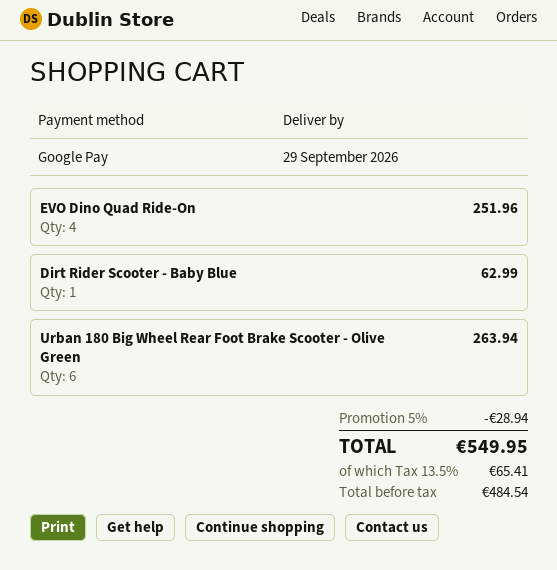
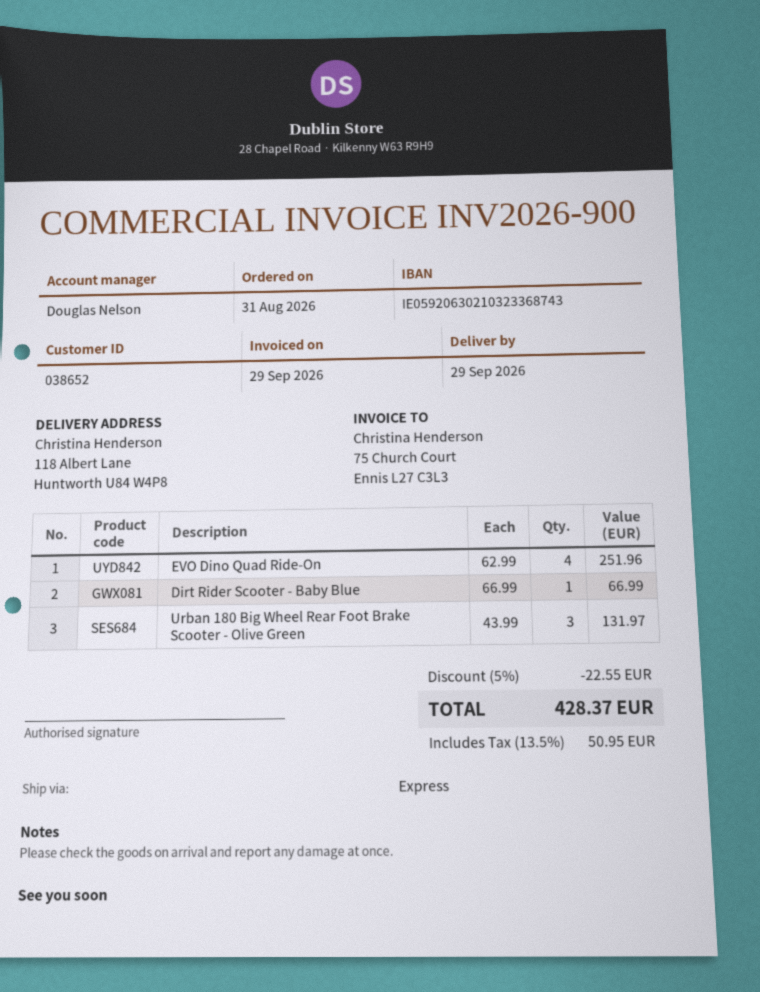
Dirt Rider Scooter - Baby Blue: 1 for 62.99 -> 1 for 66.99
Urban 180 Big Wheel Rear Foot Brake Scooter - Olive Green: 6 for 263.94 -> 3 for 131.97
discount: 5% = 28.94 -> 5% = 22.55
tax: 13.5% = 65.41 -> 13.5% = 50.95
total: 549.95 -> 428.37

